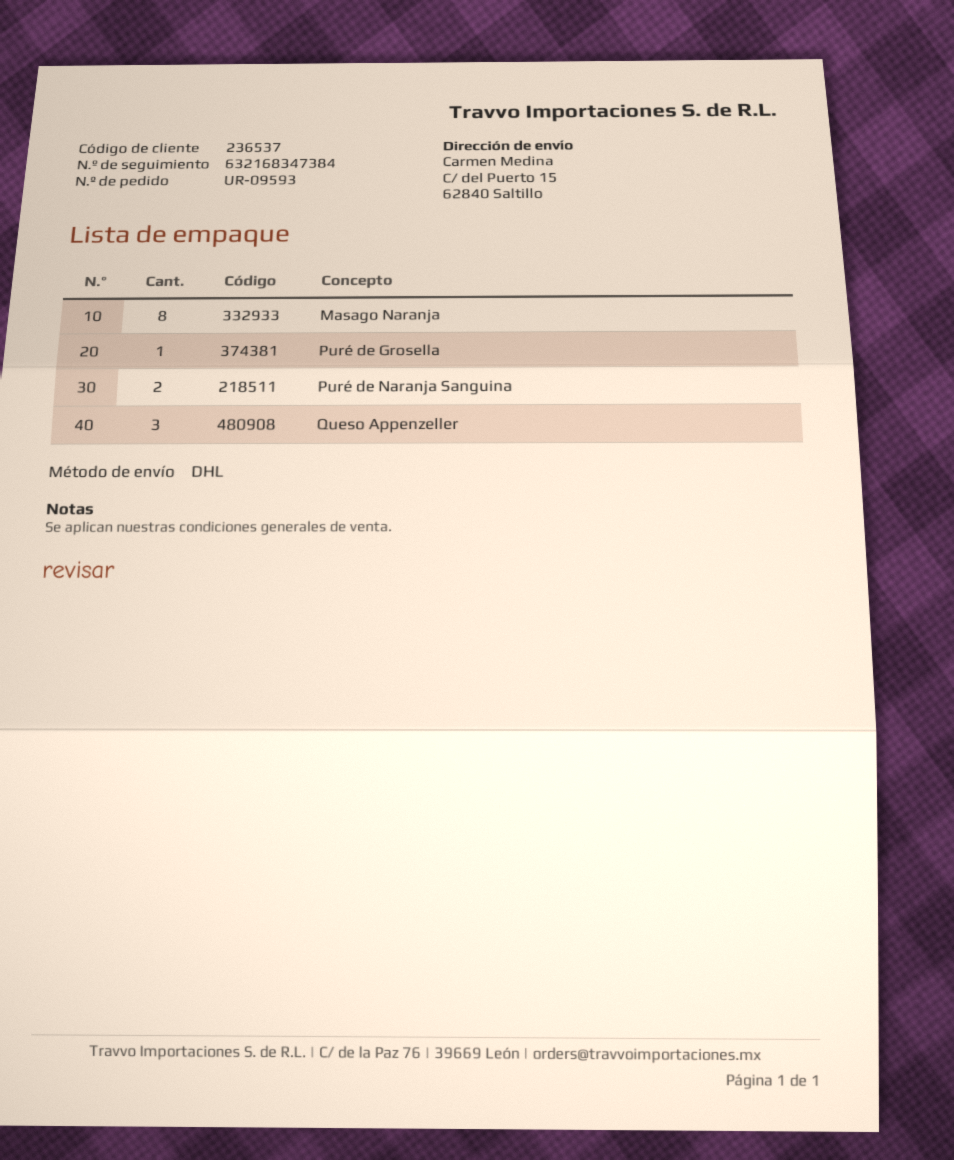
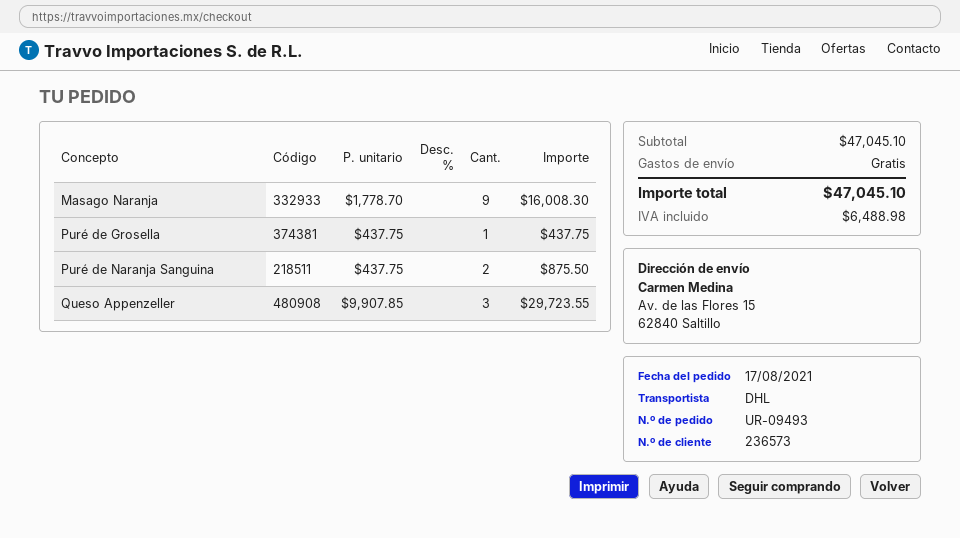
order number: UR-09593 -> UR-09493
customer number: 236537 -> 236573
ship to: C/ del Puerto 15, 62840 Saltillo -> Av. de las Flores 15, 62840 Saltillo
Masago Naranja: 8 -> 9

